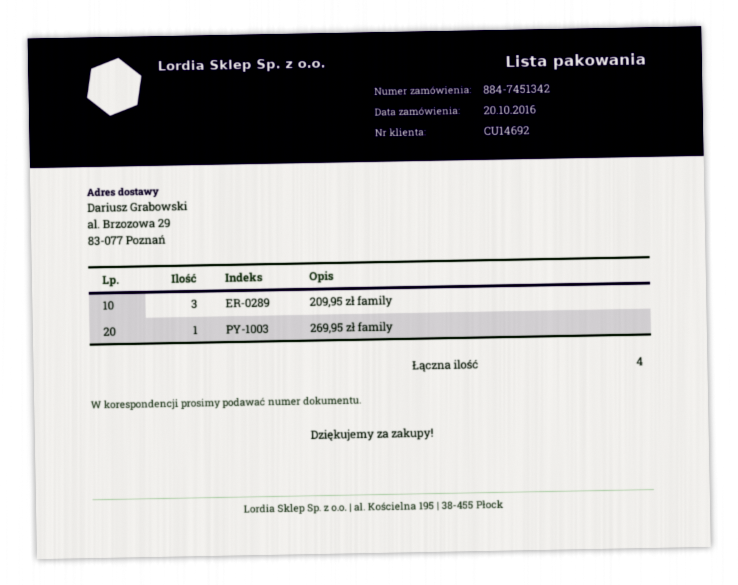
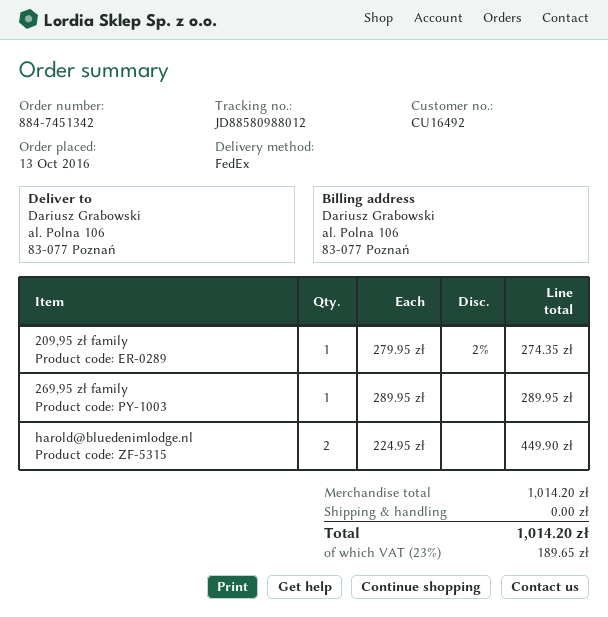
order date: 2016-10-20 -> 2016-10-13
customer number: CU14692 -> CU16492
ship to: al. Brzozowa 29, 83-077 Poznań -> al. Polna 106, 83-077 Poznań
209,95 zł family: 3 -> 1
harold@bluedenimlodge.nl: none -> 2

